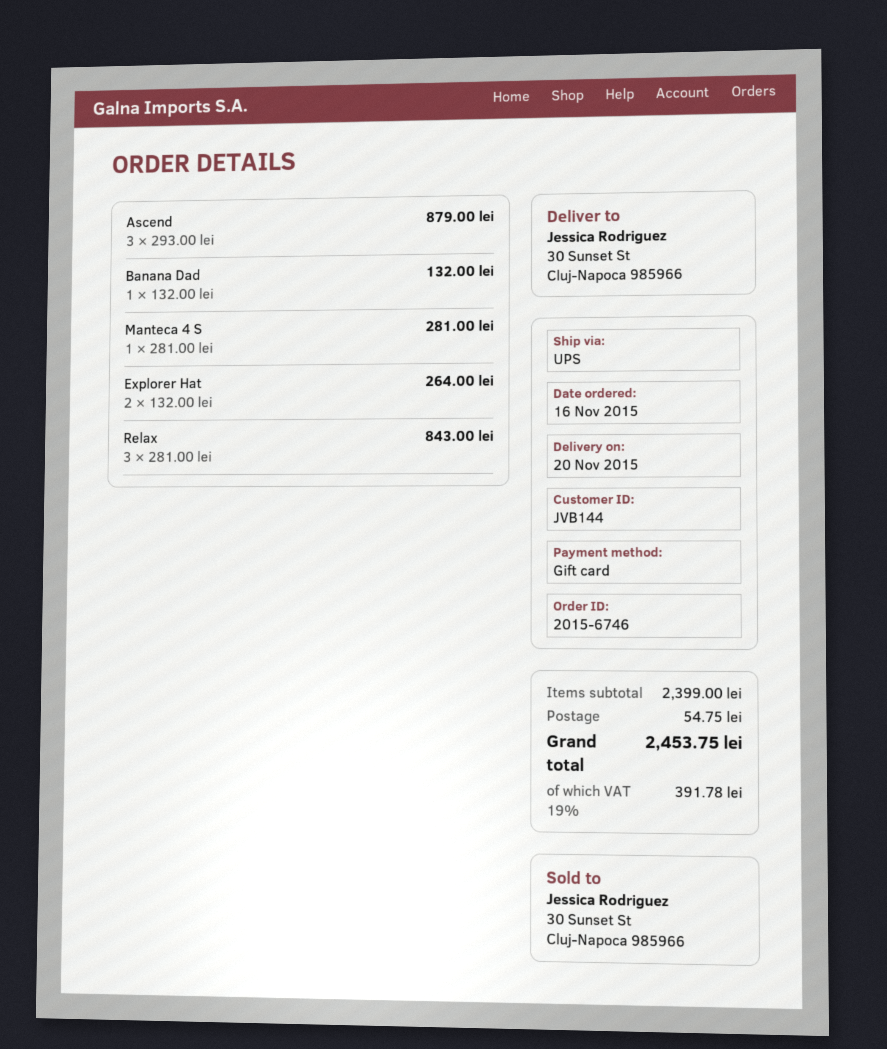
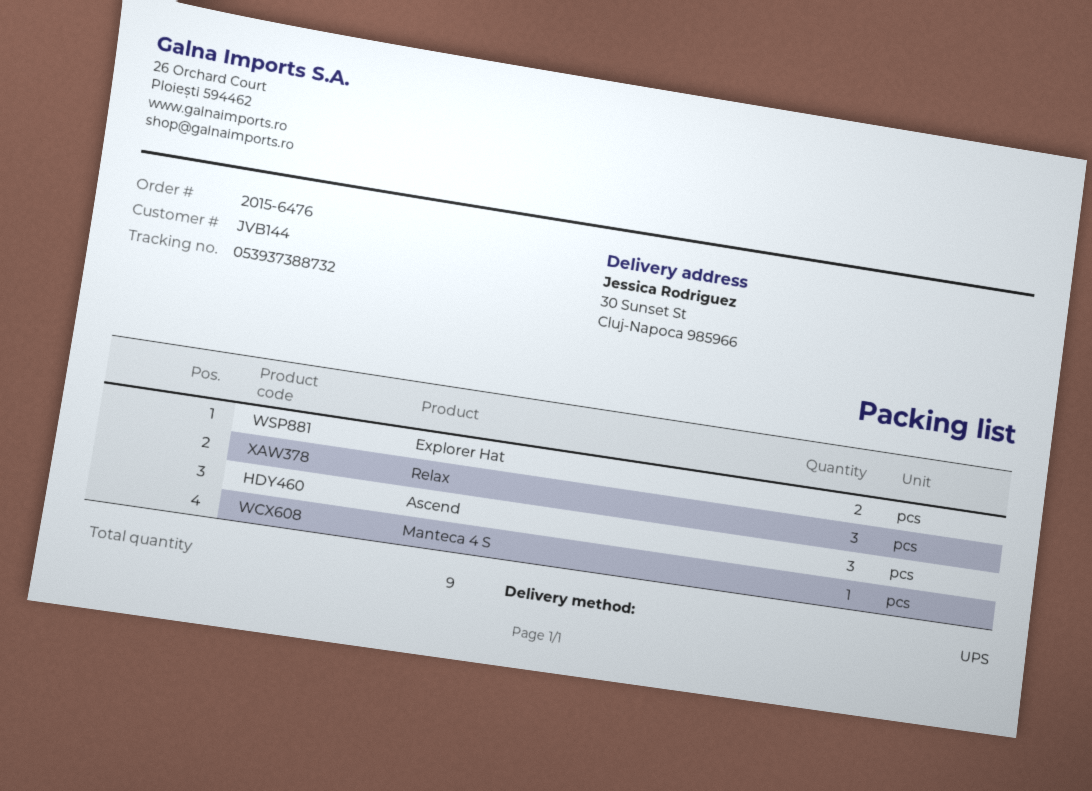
order number: 2015-6746 -> 2015-6476
Banana Dad: 1 -> none

